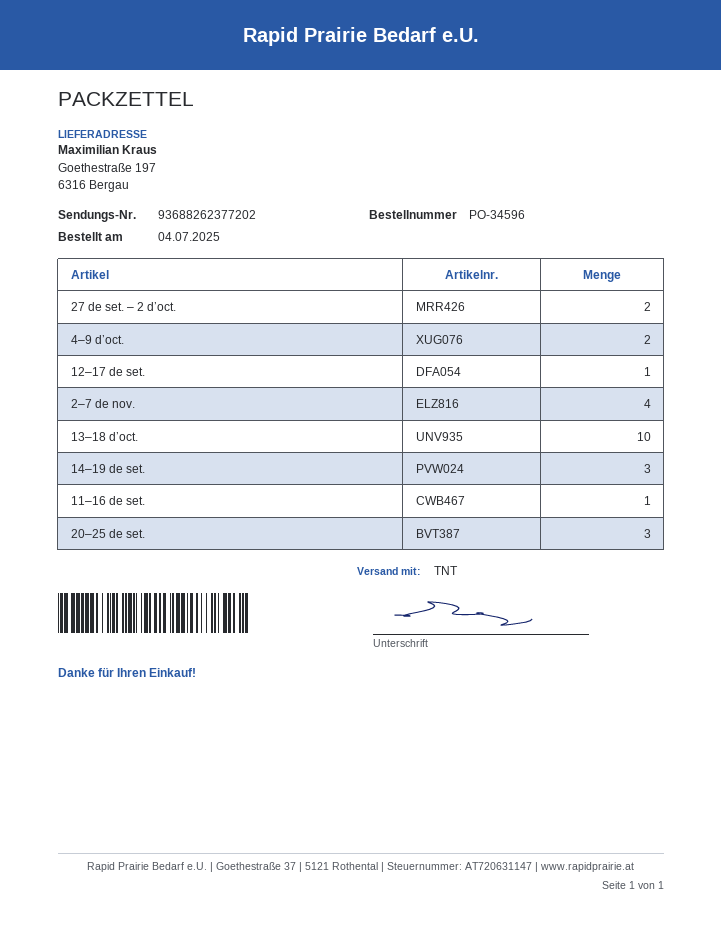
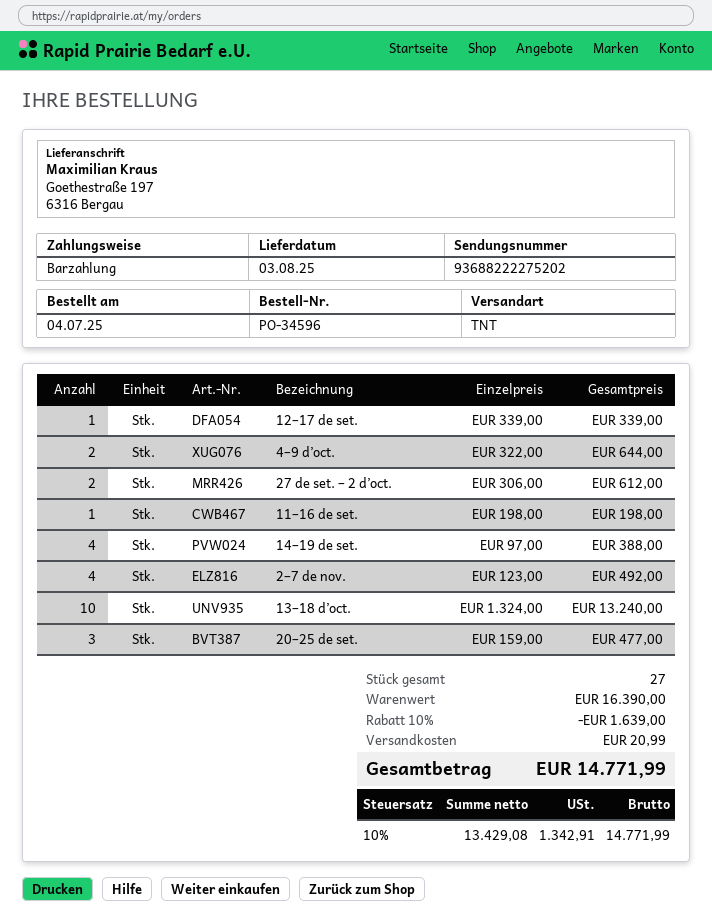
tracking number: 93688262377202 -> 93688222275202
14–19 de set.: 3 -> 4

